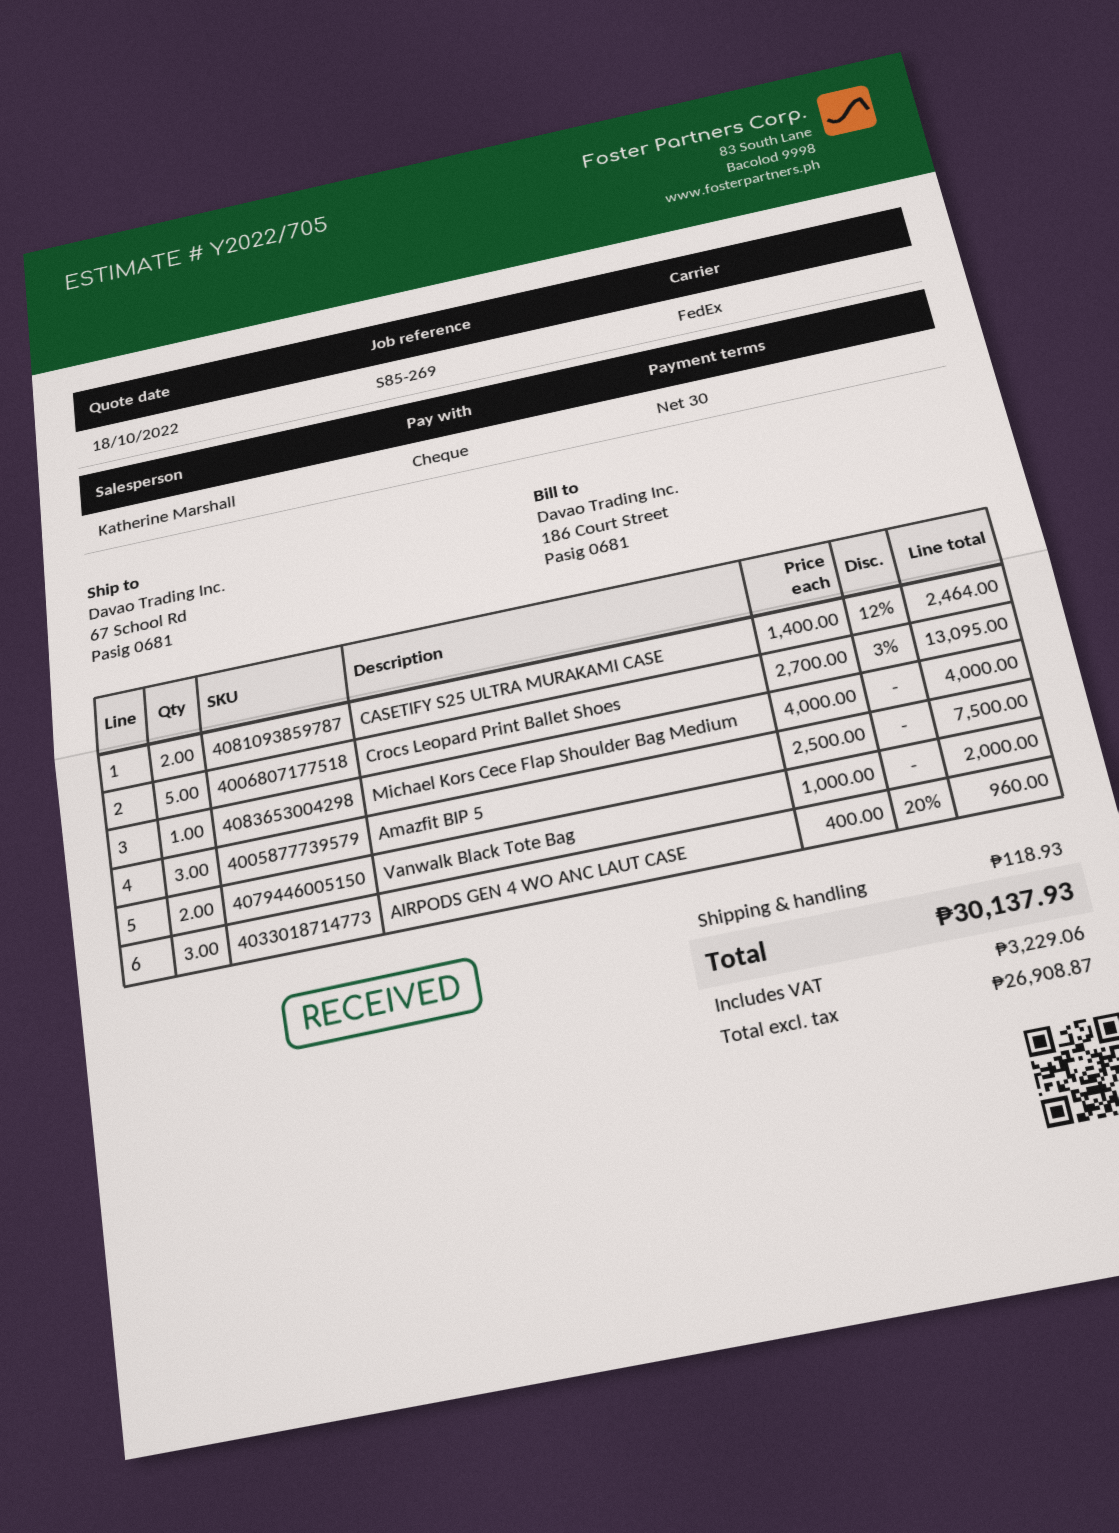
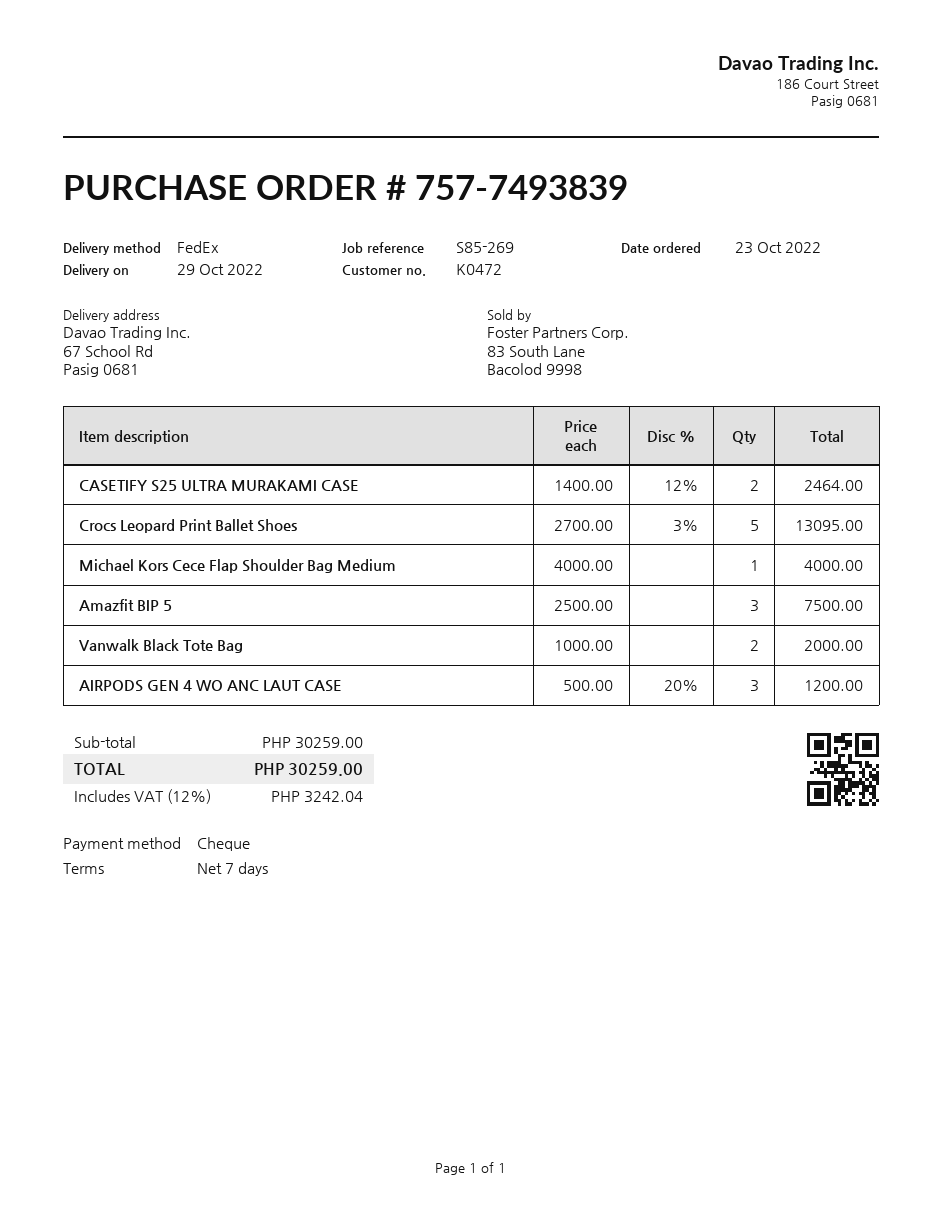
payment terms: 30 days -> 7 days
AIRPODS GEN 4 WO ANC LAUT CASE: 3 x 400.00 - 20% = 960.00 -> 3 x 500.00 - 20% = 1200.00
shipping: 118.93 -> none
tax: 3229.06 -> 3242.04
total: 30137.93 -> 30259.00

